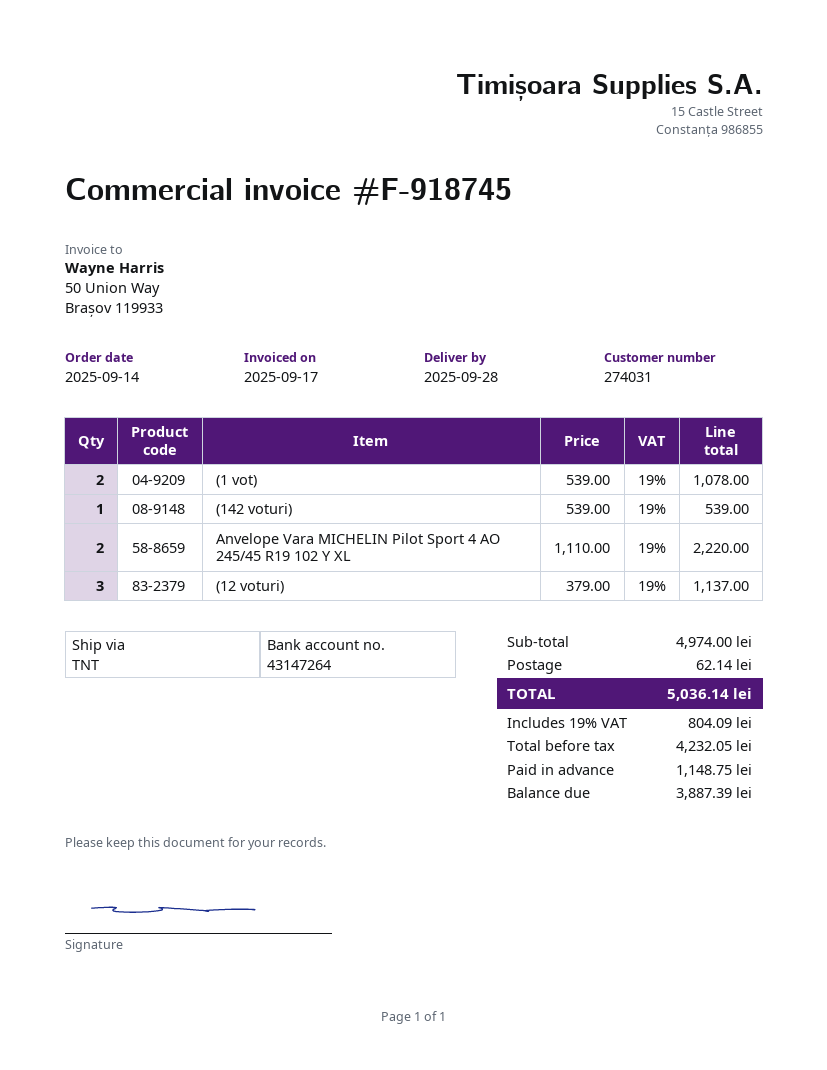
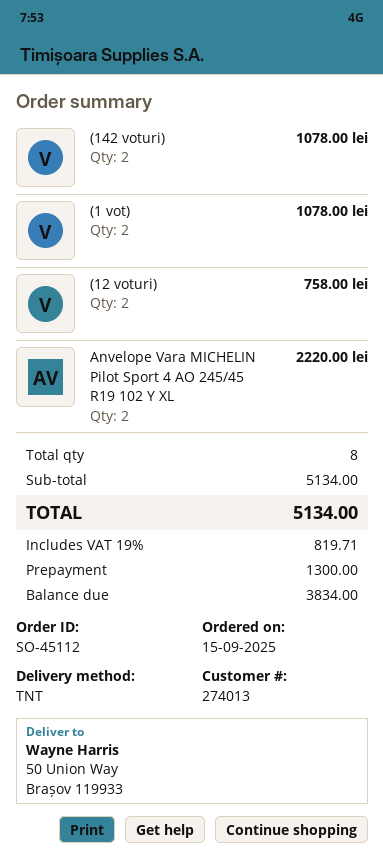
order date: 2025-09-14 -> 2025-09-15
customer number: 274031 -> 274013
(142 voturi): 1 for 539.00 -> 2 for 1078.00
(12 voturi): 3 for 1137.00 -> 2 for 758.00
subtotal: 4974.00 -> 5134.00
shipping: 62.14 -> none
tax: 19% = 804.09 -> 19% = 819.71
total: 5036.14 -> 5134.00
deposit: 1148.75 -> 1300.00
balance: 3887.39 -> 3834.00

